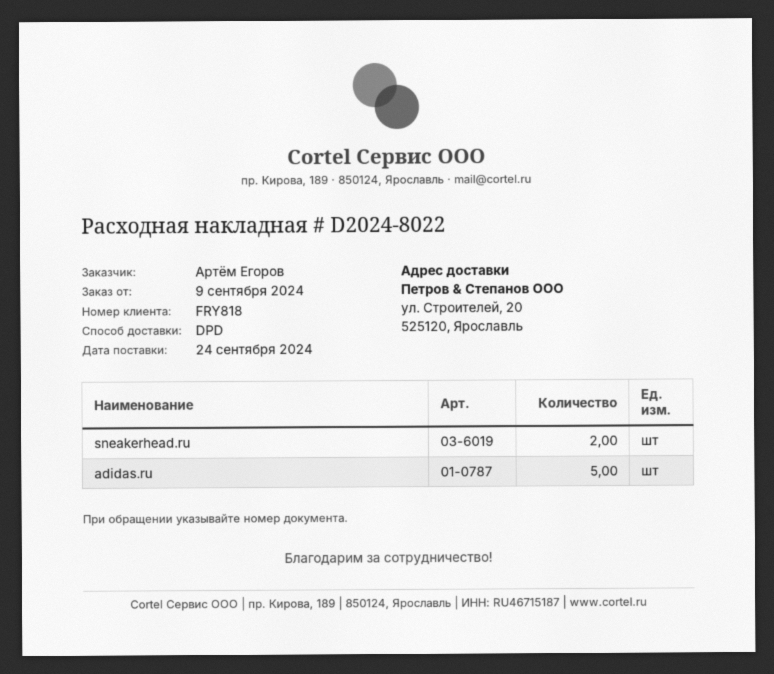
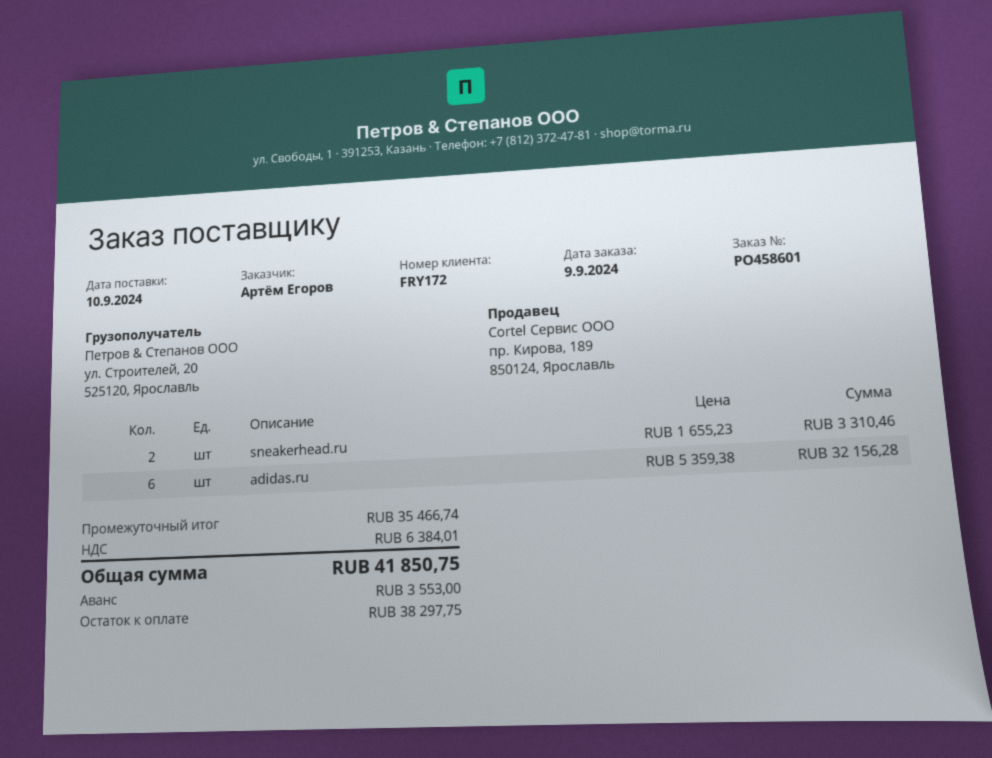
delivery date: 2024-09-24 -> 2024-09-10
customer number: FRY818 -> FRY172
adidas.ru: 5 -> 6

